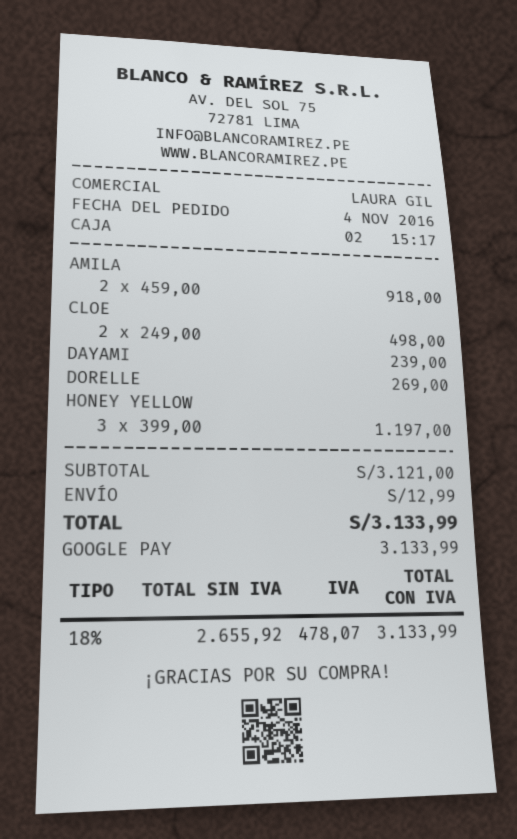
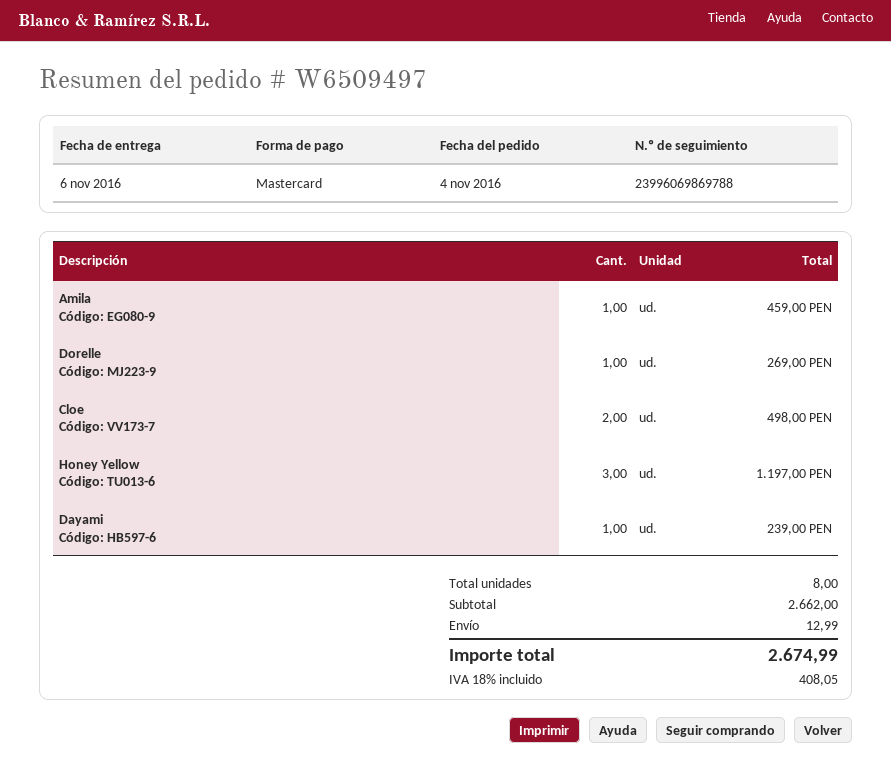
payment method: Google Pay -> Mastercard
AMILA: 2 for 918.00 -> 1 for 459.00
subtotal: 3121.00 -> 2662.00
tax: 18% = 478.07 -> 18% = 408.05
total: 3133.99 -> 2674.99

